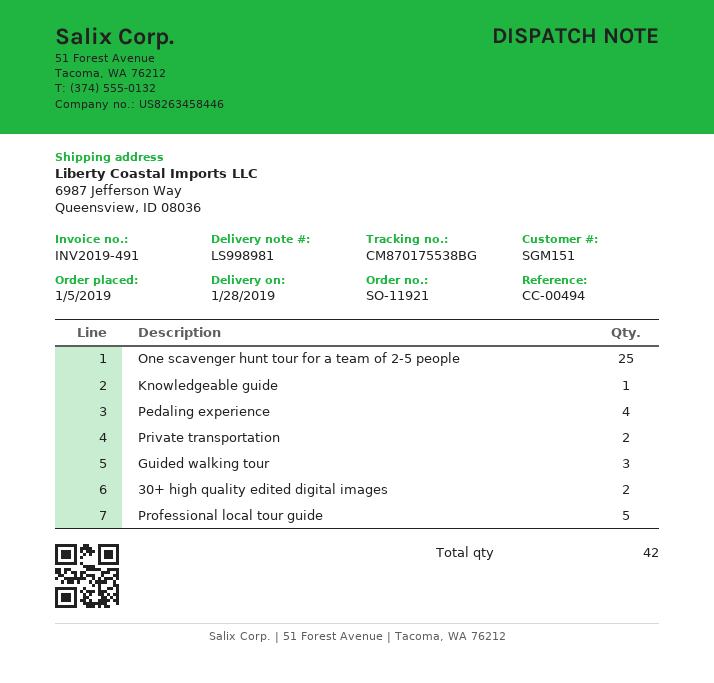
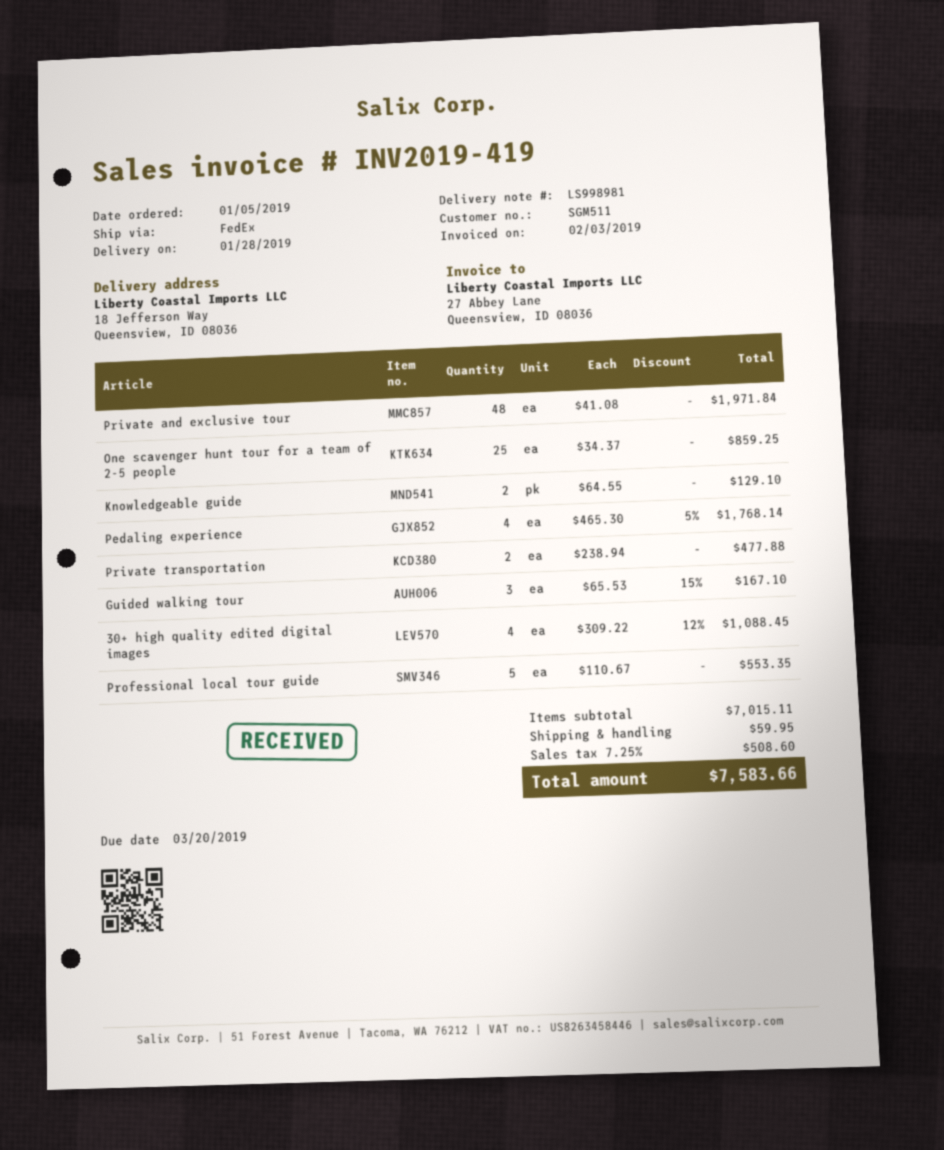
invoice number: INV2019-491 -> INV2019-419
customer number: SGM151 -> SGM511
ship to: 6987 Jefferson Way, Queensview, ID 08036 -> 18 Jefferson Way, Queensview, ID 08036
Knowledgeable guide: 1 -> 2
30+ high quality edited digital images: 2 -> 4
Private and exclusive tour: none -> 48

